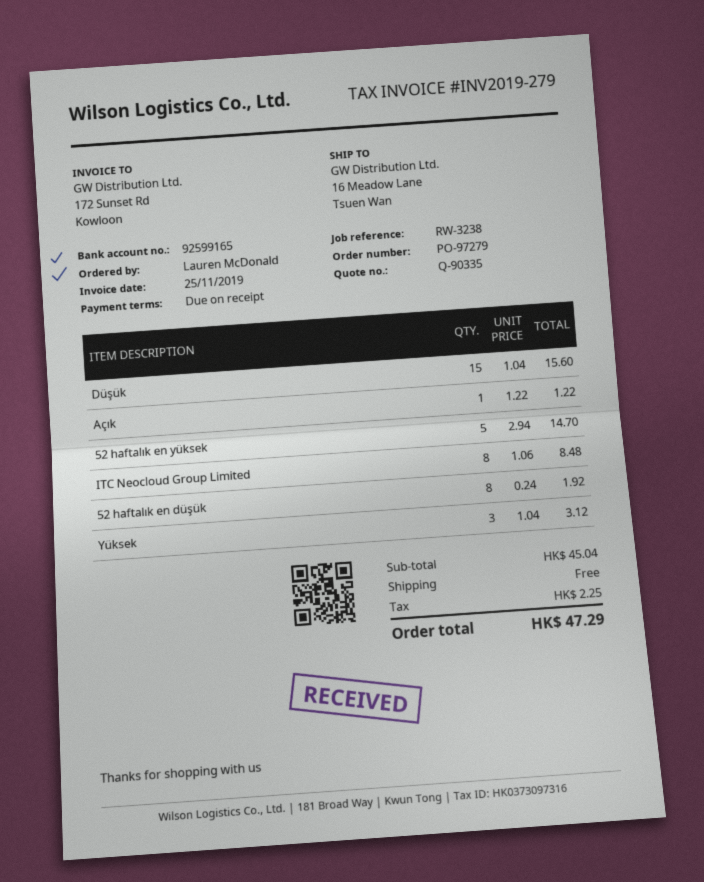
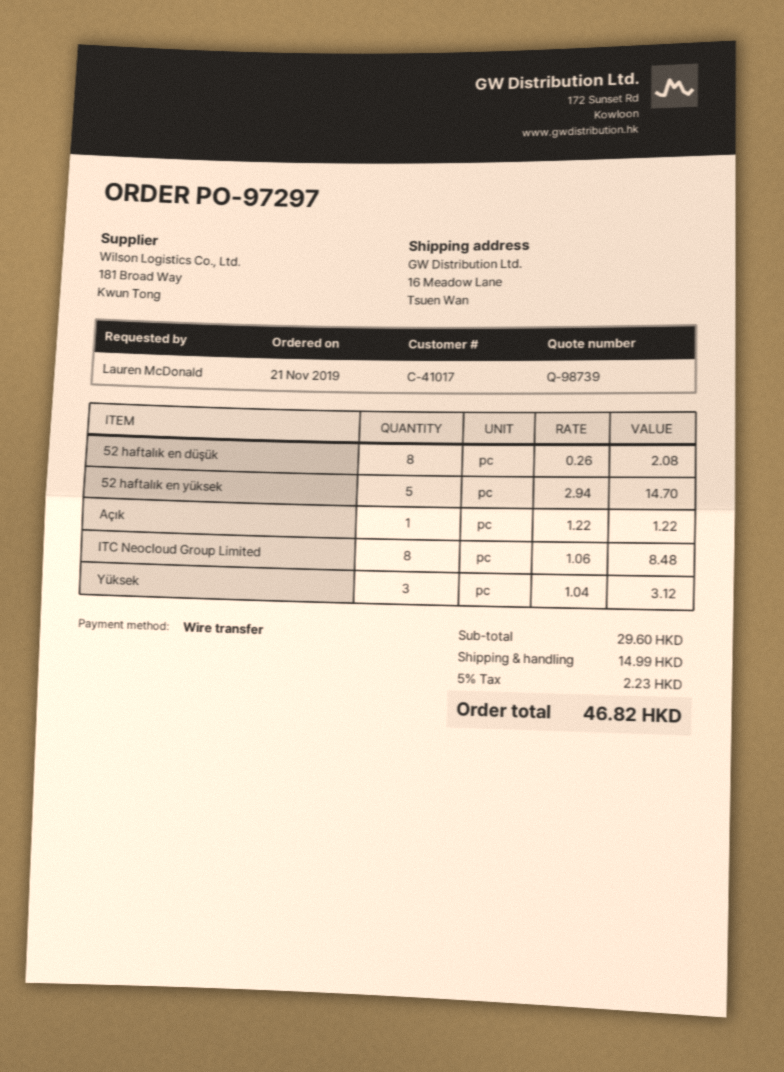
quote number: Q-90335 -> Q-98739
order number: PO-97279 -> PO-97297
Düşük: 15 x 1.04 = 15.60 -> none
52 haftalık en düşük: 8 x 0.24 = 1.92 -> 8 x 0.26 = 2.08
subtotal: 45.04 -> 29.60
shipping: 0.00 -> 14.99
tax: 2.25 -> 2.23
total: 47.29 -> 46.82

